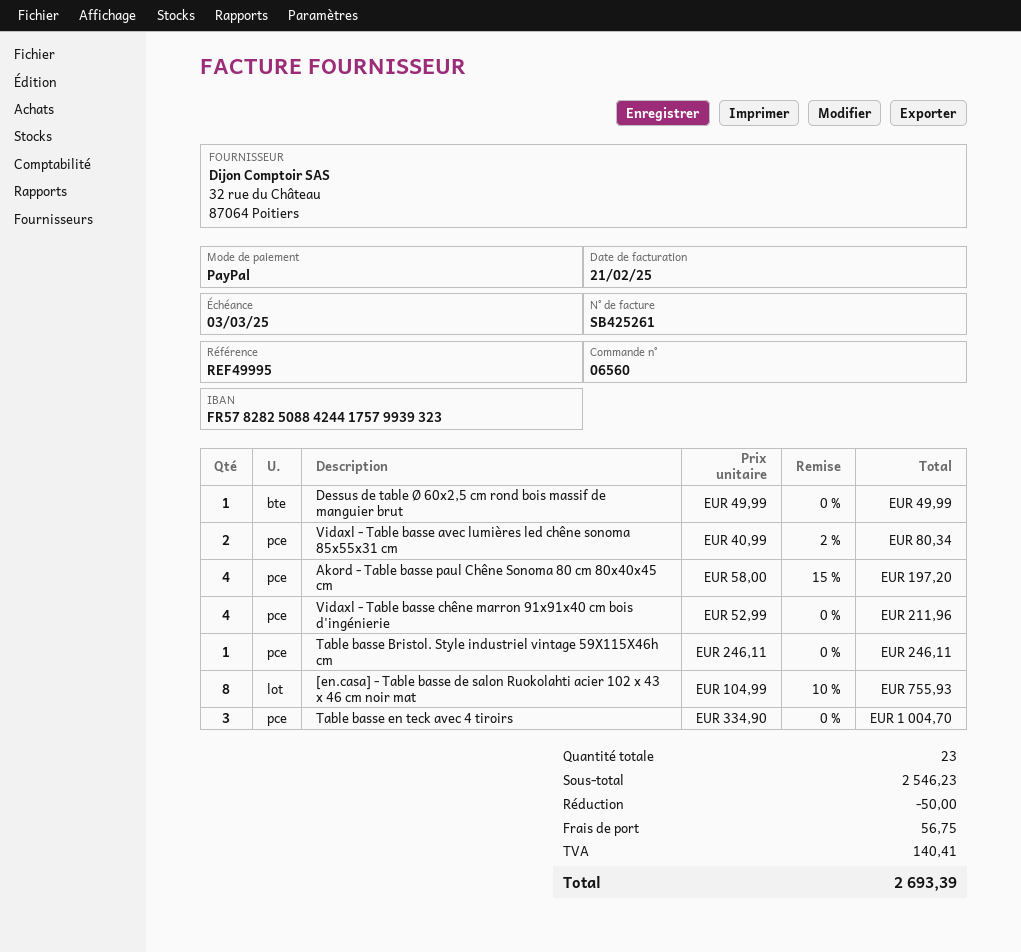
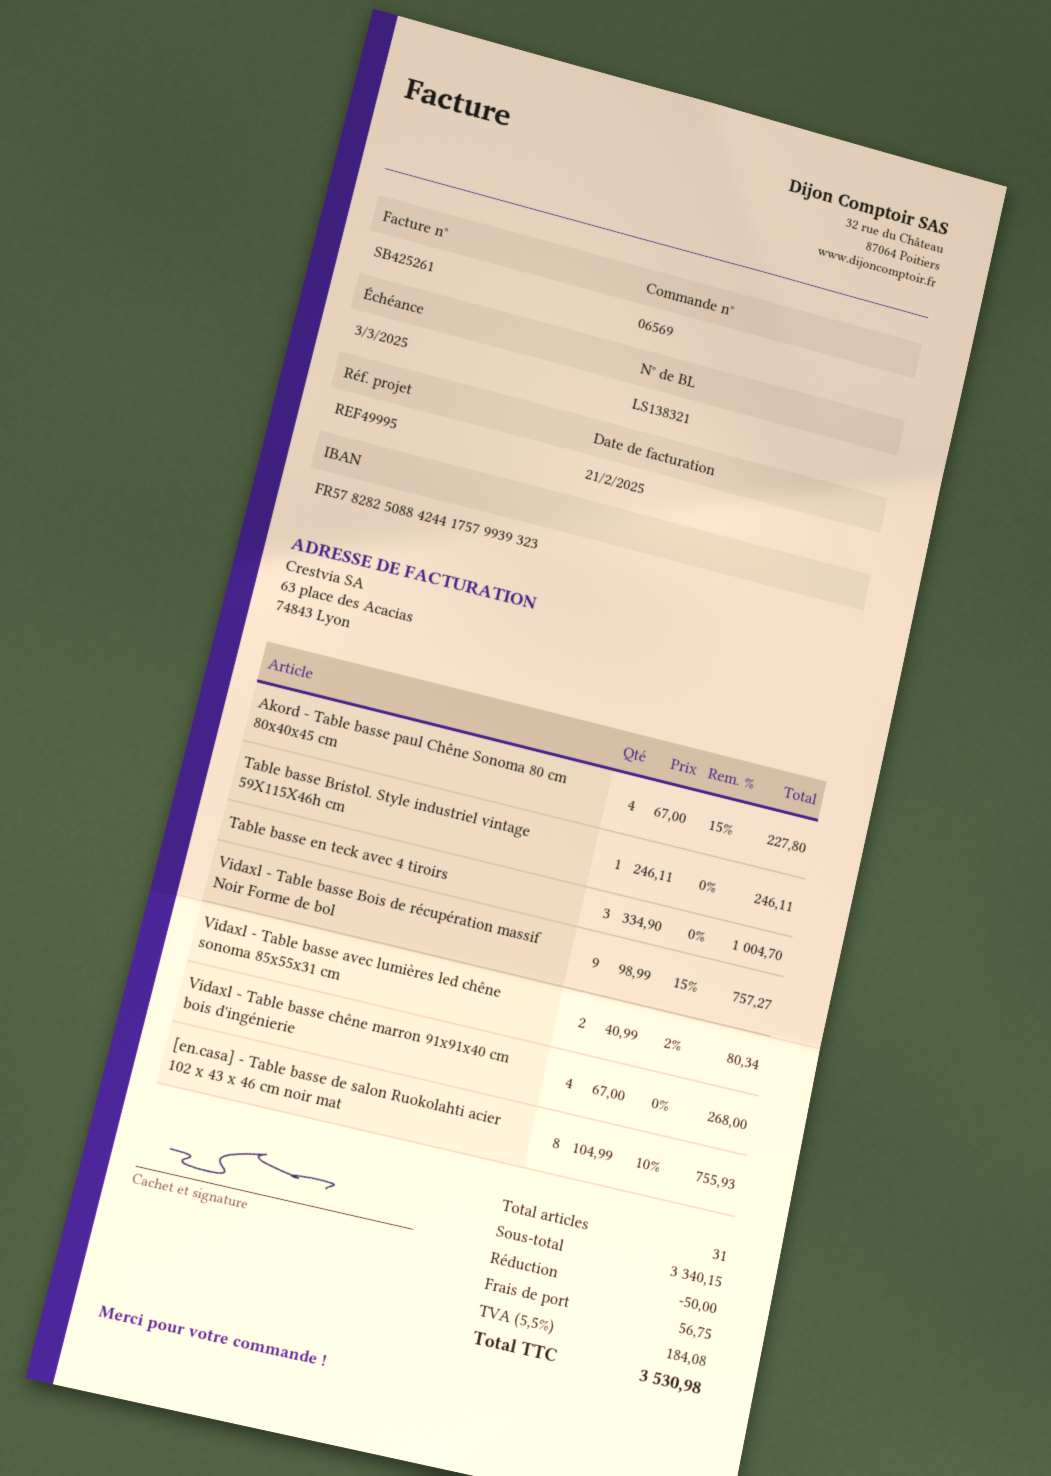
order number: 06560 -> 06569
Dessus de table Ø 60x2,5 cm rond bois massif de manguier brut: 1 x 49.99 = 49.99 -> none
Akord - Table basse paul Chêne Sonoma 80 cm 80x40x45 cm: 4 x 58.00 - 15% = 197.20 -> 4 x 67.00 - 15% = 227.80
Vidaxl - Table basse chêne marron 91x91x40 cm bois d'ingénierie: 4 x 52.99 = 211.96 -> 4 x 67.00 = 268.00
Vidaxl - Table basse Bois de récupération massif Noir Forme de bol: none -> 9 x 98.99 - 15% = 757.27
total quantity: 23 -> 31
subtotal: 2546.23 -> 3340.15
tax: 140.41 -> 184.08
total: 2693.39 -> 3530.98

